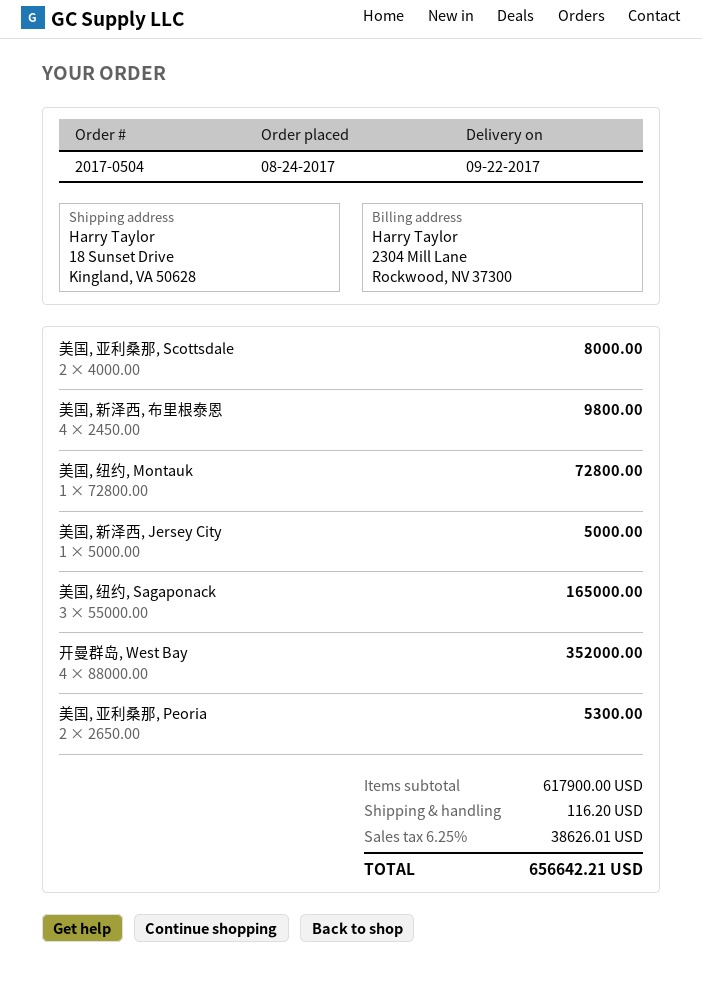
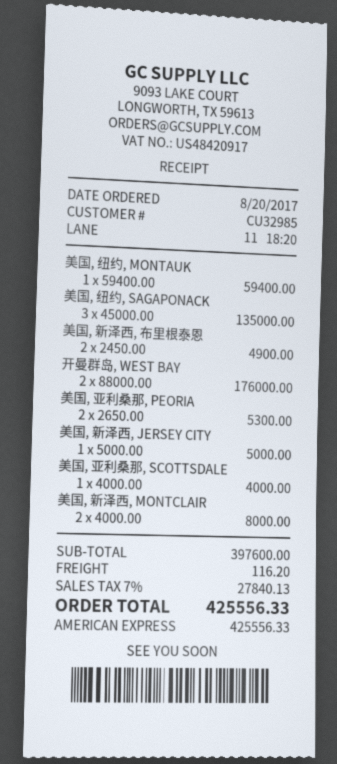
order date: 2017-08-24 -> 2017-08-20
美国, 亚利桑那, Scottsdale: 2 x 4000.00 = 8000.00 -> 1 x 4000.00 = 4000.00
美国, 新泽西, 布里根泰恩: 4 x 2450.00 = 9800.00 -> 2 x 2450.00 = 4900.00
美国, 纽约, Montauk: 1 x 72800.00 = 72800.00 -> 1 x 59400.00 = 59400.00
美国, 纽约, Sagaponack: 3 x 55000.00 = 165000.00 -> 3 x 45000.00 = 135000.00
开曼群岛, West Bay: 4 x 88000.00 = 352000.00 -> 2 x 88000.00 = 176000.00
美国, 新泽西, MONTCLAIR: none -> 2 x 4000.00 = 8000.00
subtotal: 617900.00 -> 397600.00
tax: 6.25% = 38626.01 -> 7% = 27840.13
total: 656642.21 -> 425556.33

